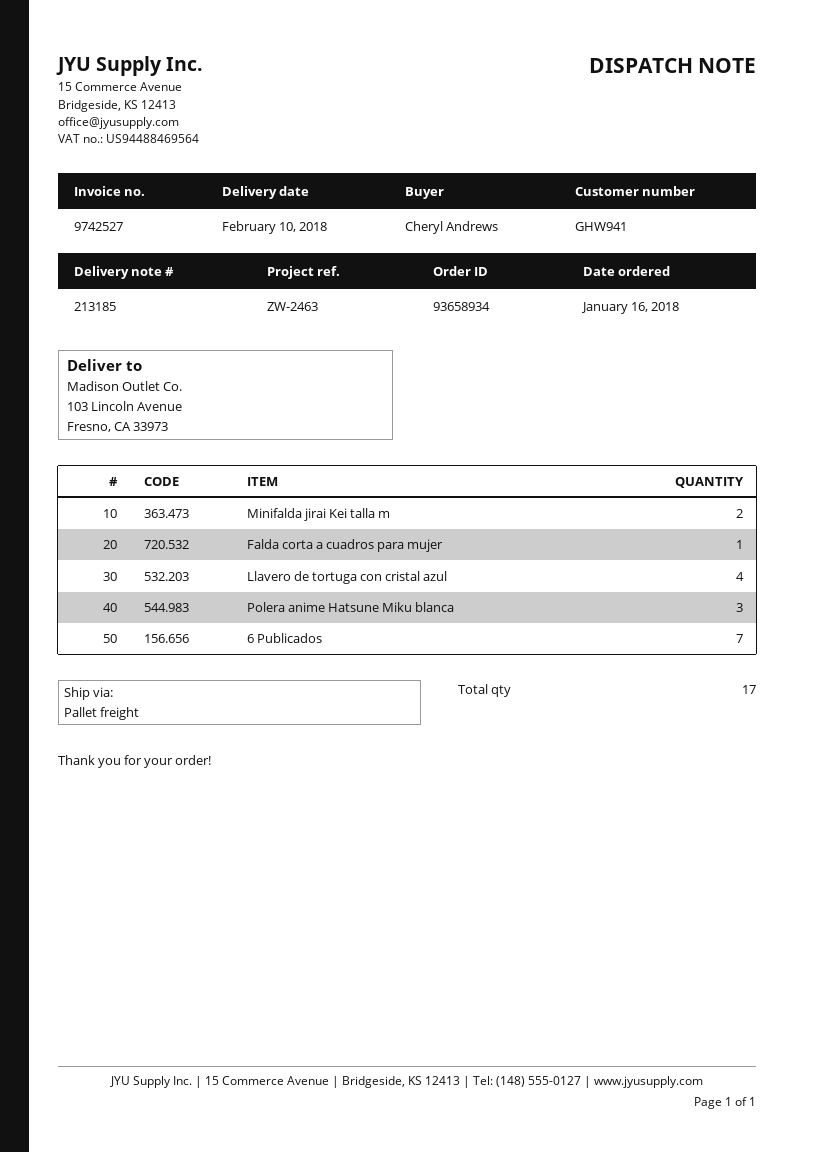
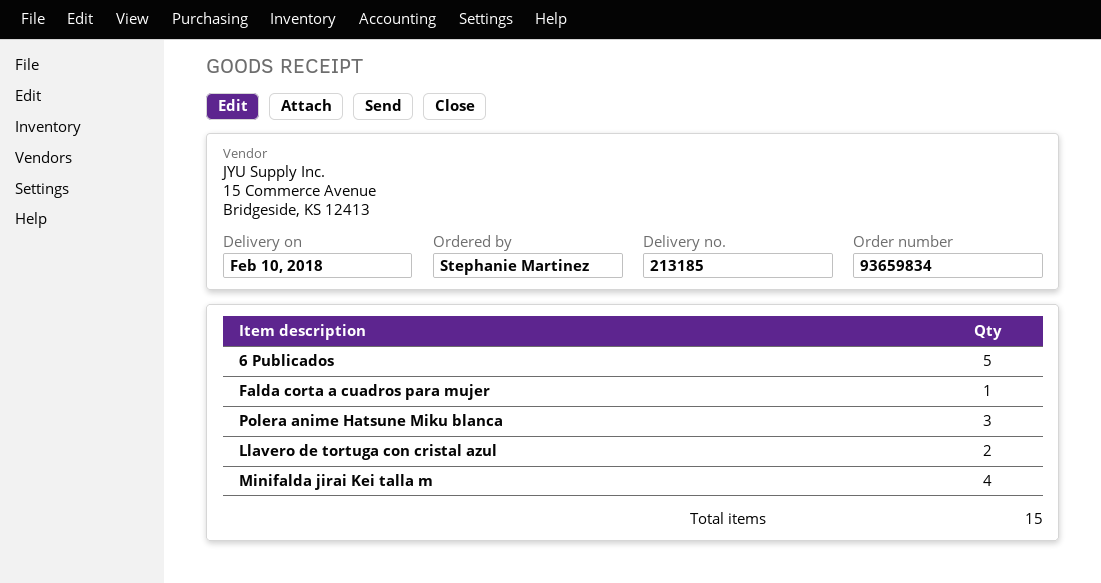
order number: 93658934 -> 93659834
ordered by: Cheryl Andrews -> Stephanie Martinez
Minifalda jirai Kei talla m: 2 -> 4
Llavero de tortuga con cristal azul: 4 -> 2
6 Publicados: 7 -> 5
total quantity: 17 -> 15

